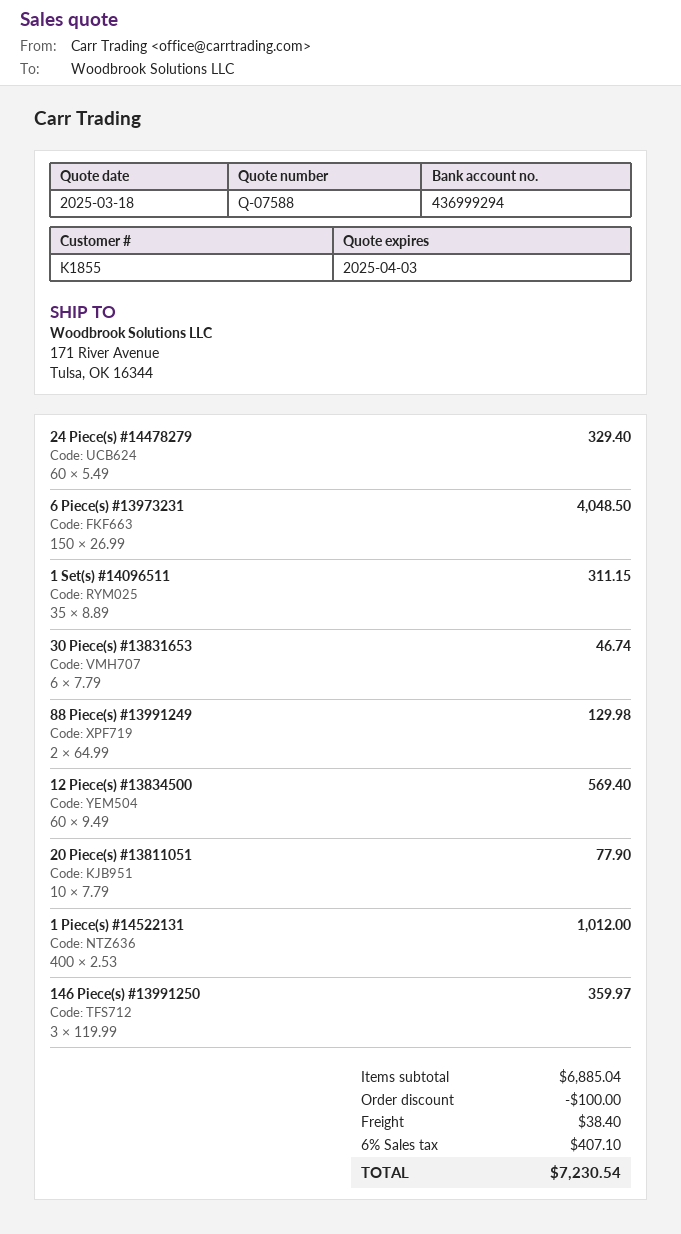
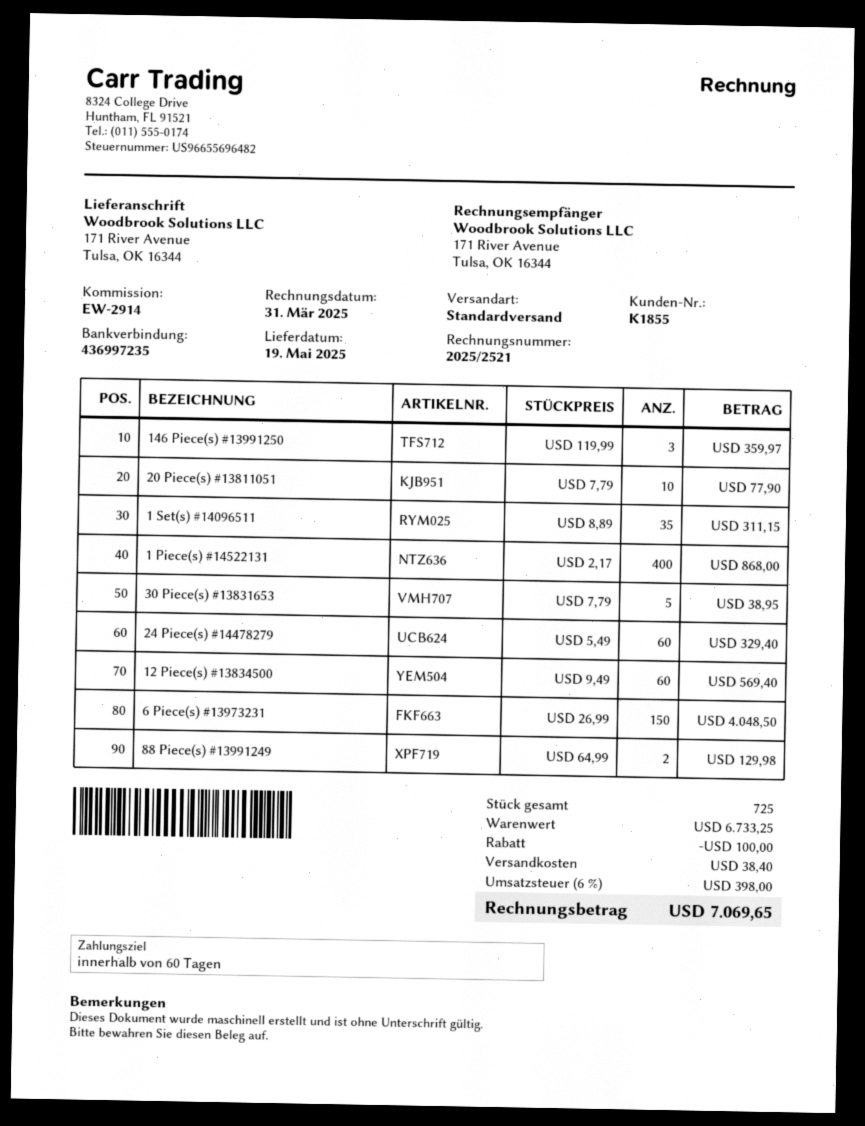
bank account: 436999294 -> 436997235
30 Piece(s) #13831653: 6 x 7.79 = 46.74 -> 5 x 7.79 = 38.95
1 Piece(s) #14522131: 400 x 2.53 = 1012.00 -> 400 x 2.17 = 868.00
subtotal: 6885.04 -> 6733.25
tax: 6% = 407.10 -> 6% = 398.00
total: 7230.54 -> 7069.65

